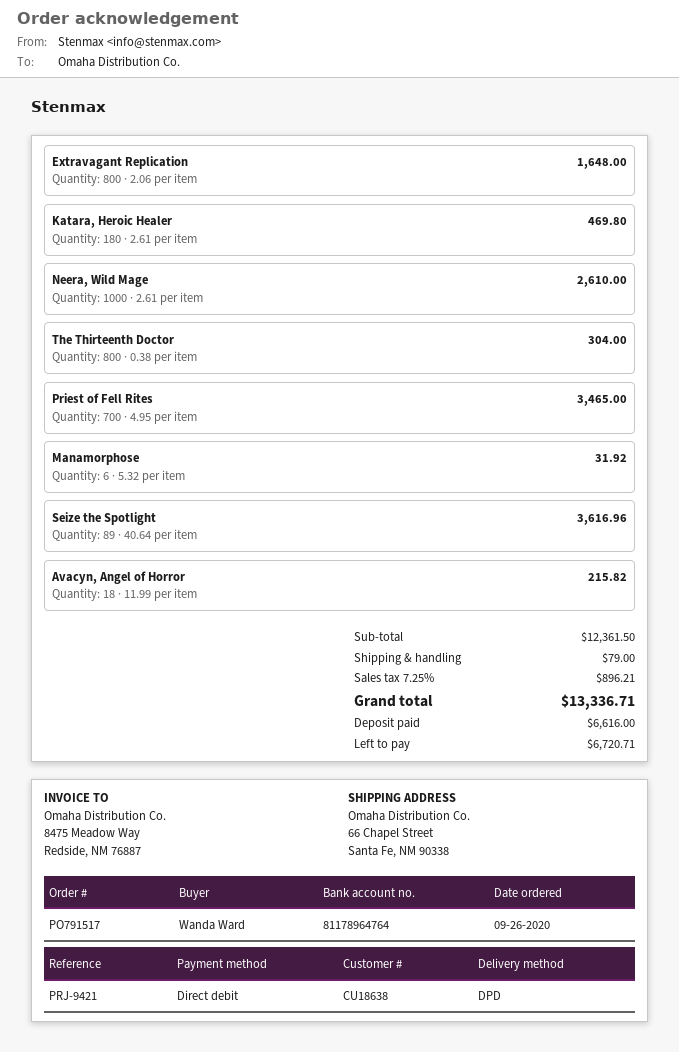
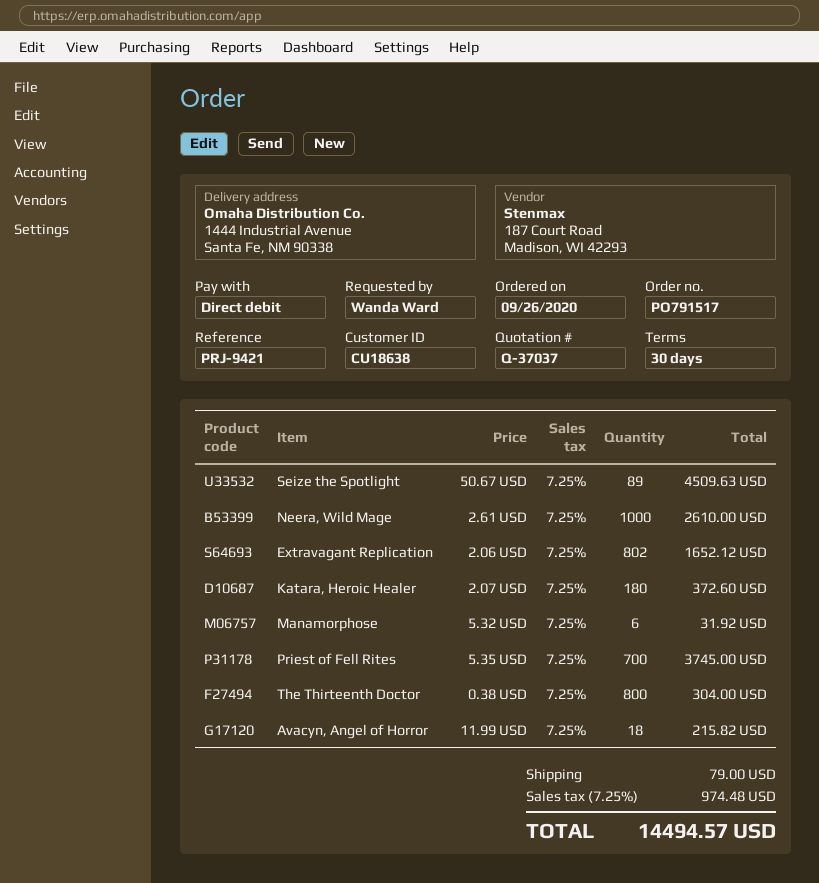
ship to: 66 Chapel Street, Santa Fe, NM 90338 -> 1444 Industrial Avenue, Santa Fe, NM 90338
Extravagant Replication: 800 x 2.06 = 1648.00 -> 802 x 2.06 = 1652.12
Katara, Heroic Healer: 180 x 2.61 = 469.80 -> 180 x 2.07 = 372.60
Priest of Fell Rites: 700 x 4.95 = 3465.00 -> 700 x 5.35 = 3745.00
Seize the Spotlight: 89 x 40.64 = 3616.96 -> 89 x 50.67 = 4509.63
tax: 7.25% = 896.21 -> 7.25% = 974.48
total: 13336.71 -> 14494.57

